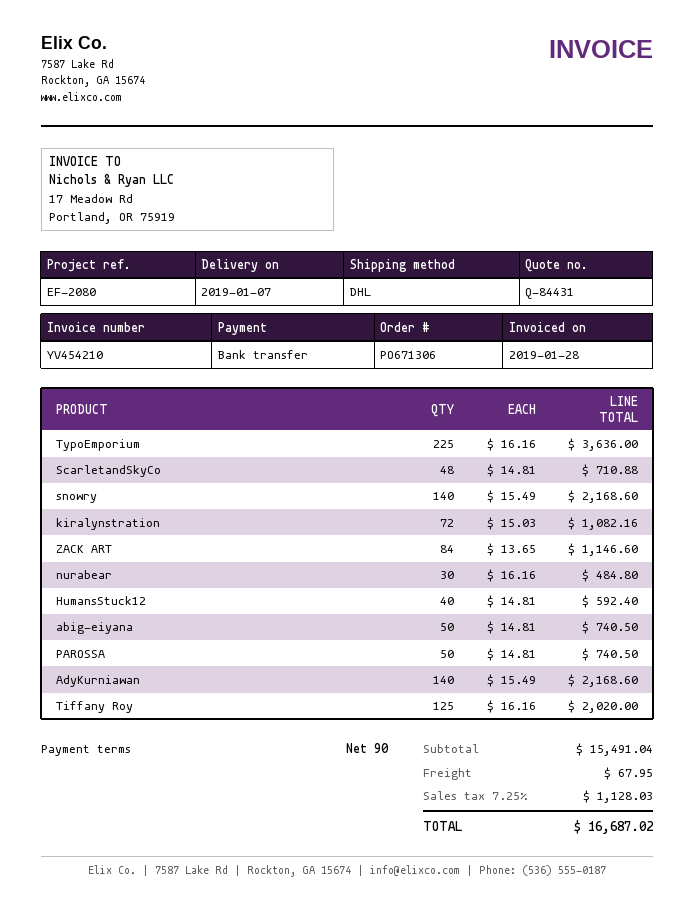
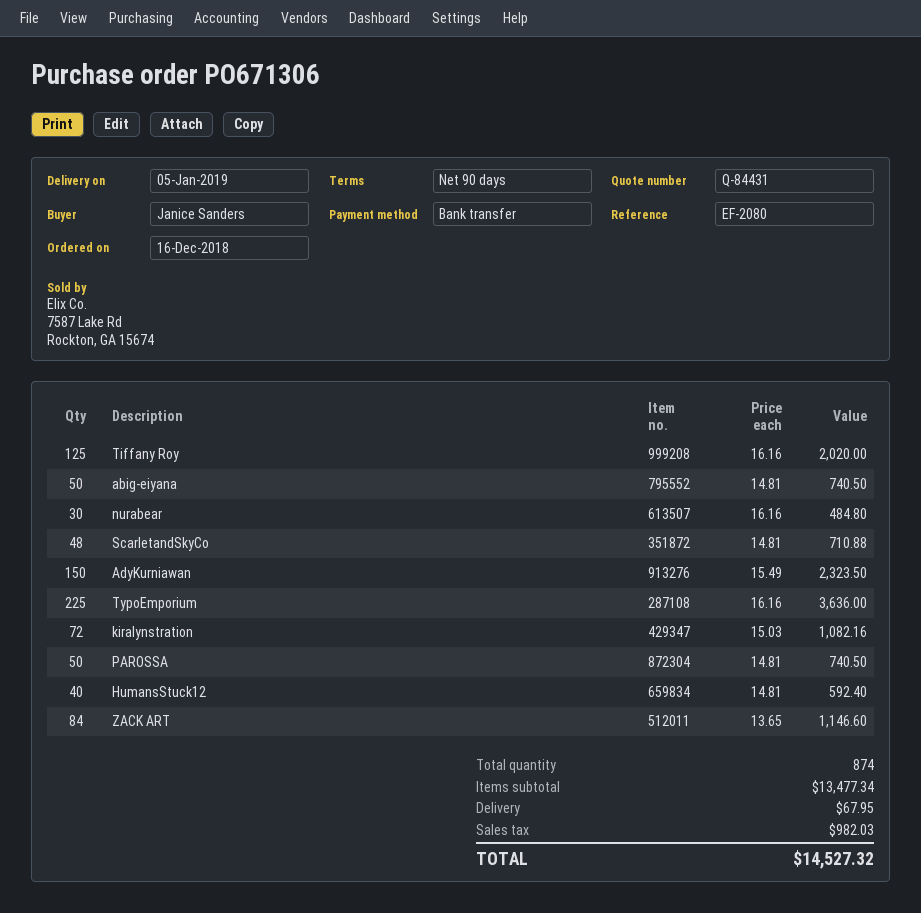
delivery date: 2019-01-07 -> 2019-01-05
snowry: 140 x 15.49 = 2168.60 -> none
AdyKurniawan: 140 x 15.49 = 2168.60 -> 150 x 15.49 = 2323.50
subtotal: 15491.04 -> 13477.34
tax: 1128.03 -> 982.03
total: 16687.02 -> 14527.32

